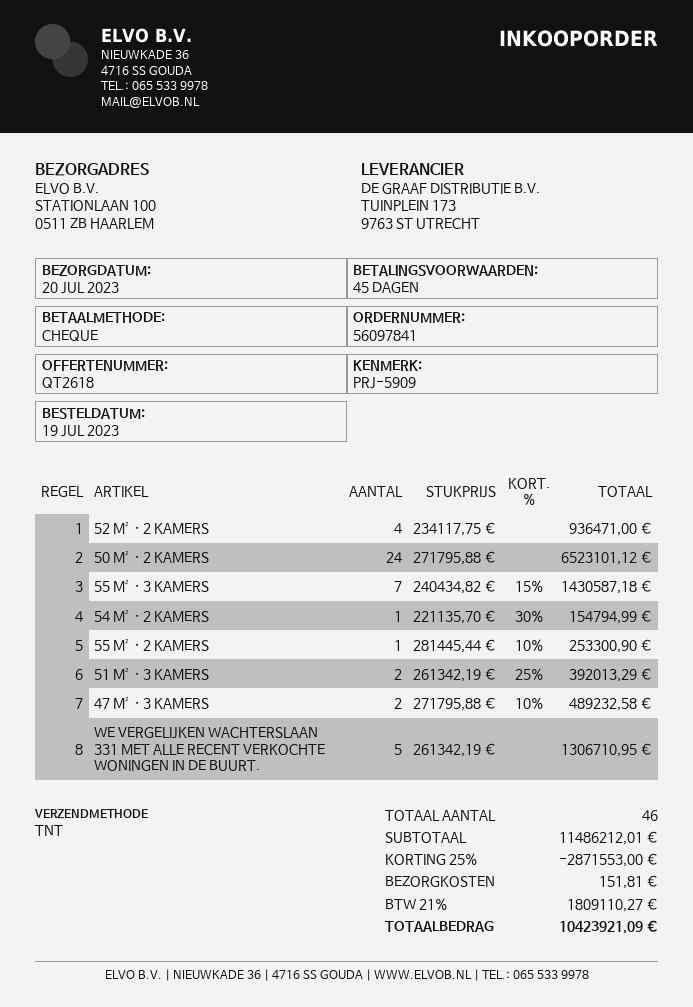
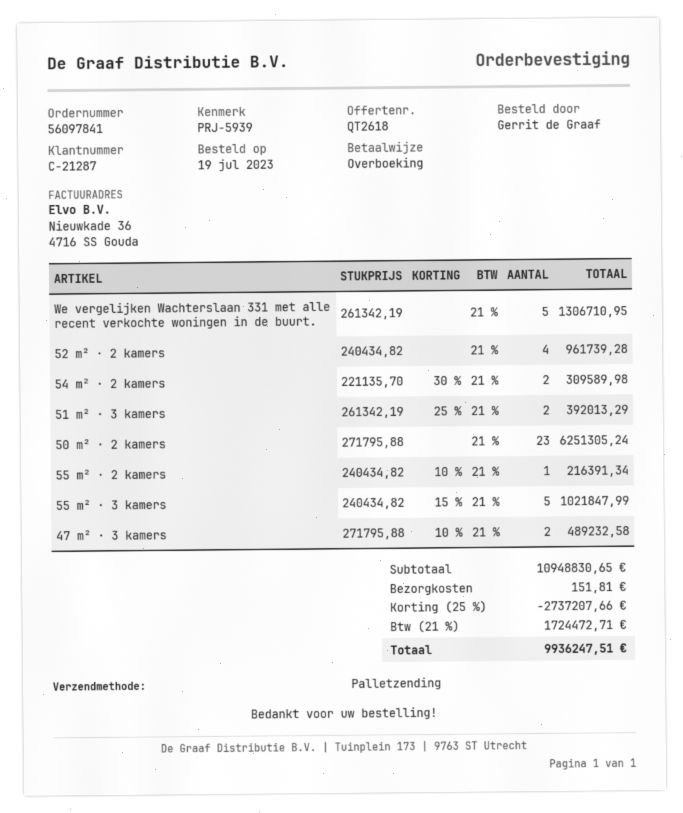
reference: PRJ-5909 -> PRJ-5939
payment method: cheque -> bank transfer
shipping method: TNT -> pallet freight
52 M² · 2 KAMERS: 4 x 234117.75 = 936471.00 -> 4 x 240434.82 = 961739.28
50 M² · 2 KAMERS: 24 x 271795.88 = 6523101.12 -> 23 x 271795.88 = 6251305.24
55 M² · 3 KAMERS: 7 x 240434.82 - 15% = 1430587.18 -> 5 x 240434.82 - 15% = 1021847.99
54 M² · 2 KAMERS: 1 x 221135.70 - 30% = 154794.99 -> 2 x 221135.70 - 30% = 309589.98
55 M² · 2 KAMERS: 1 x 281445.44 - 10% = 253300.90 -> 1 x 240434.82 - 10% = 216391.34
subtotal: 11486212.01 -> 10948830.65
discount: 25% = 2871553.00 -> 25% = 2737207.66
tax: 21% = 1809110.27 -> 21% = 1724472.71
total: 10423921.09 -> 9936247.51

